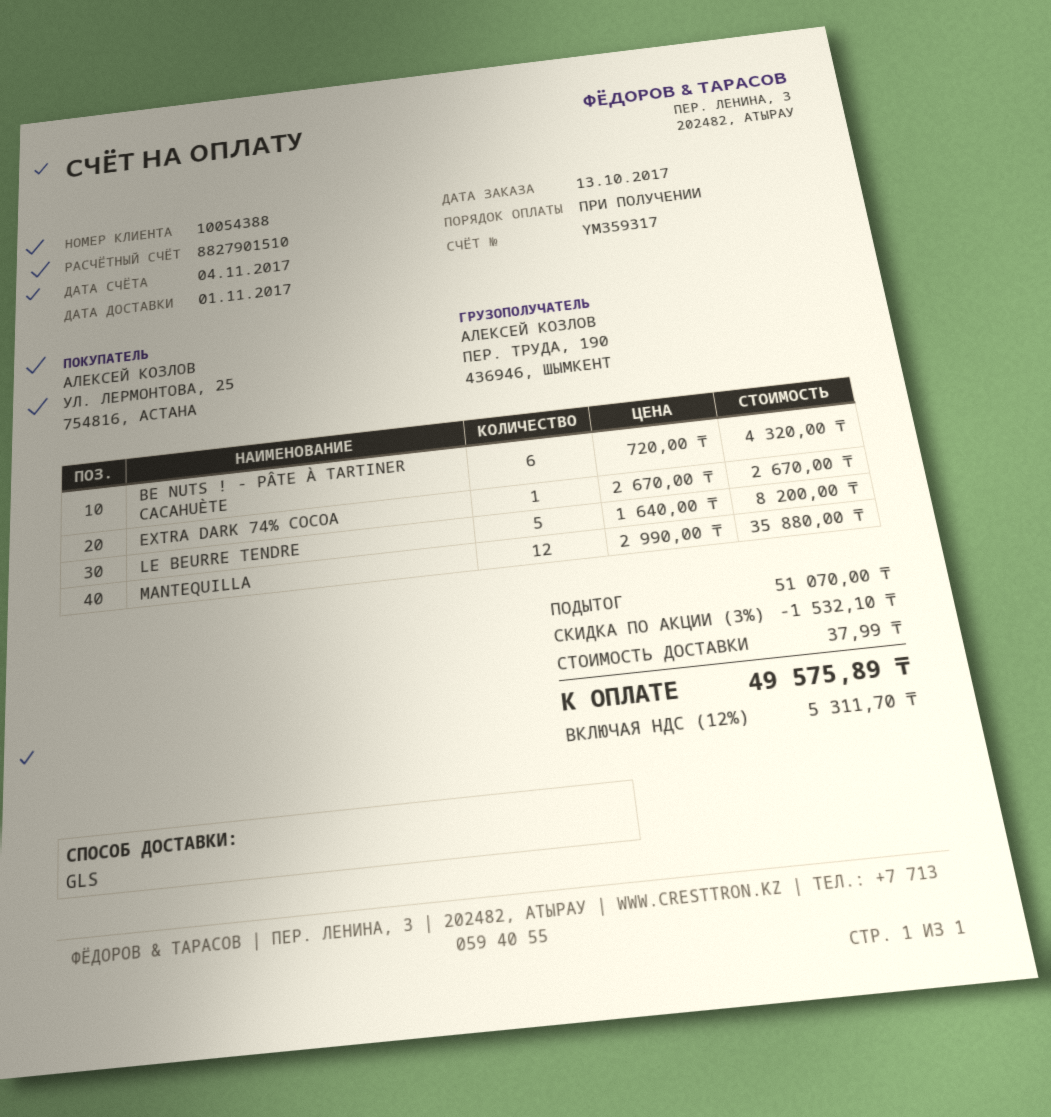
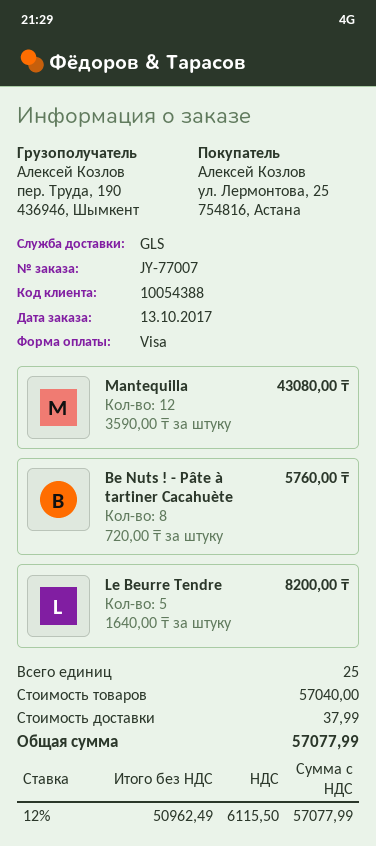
BE NUTS ! - PÂTE À TARTINER CACAHUÈTE: 6 x 720.00 = 4320.00 -> 8 x 720.00 = 5760.00
EXTRA DARK 74% COCOA: 1 x 2670.00 = 2670.00 -> none
MANTEQUILLA: 12 x 2990.00 = 35880.00 -> 12 x 3590.00 = 43080.00
subtotal: 51070.00 -> 57040.00
discount: 3% = 1532.10 -> none
tax: 12% = 5311.70 -> 12% = 6115.50
total: 49575.89 -> 57077.99

